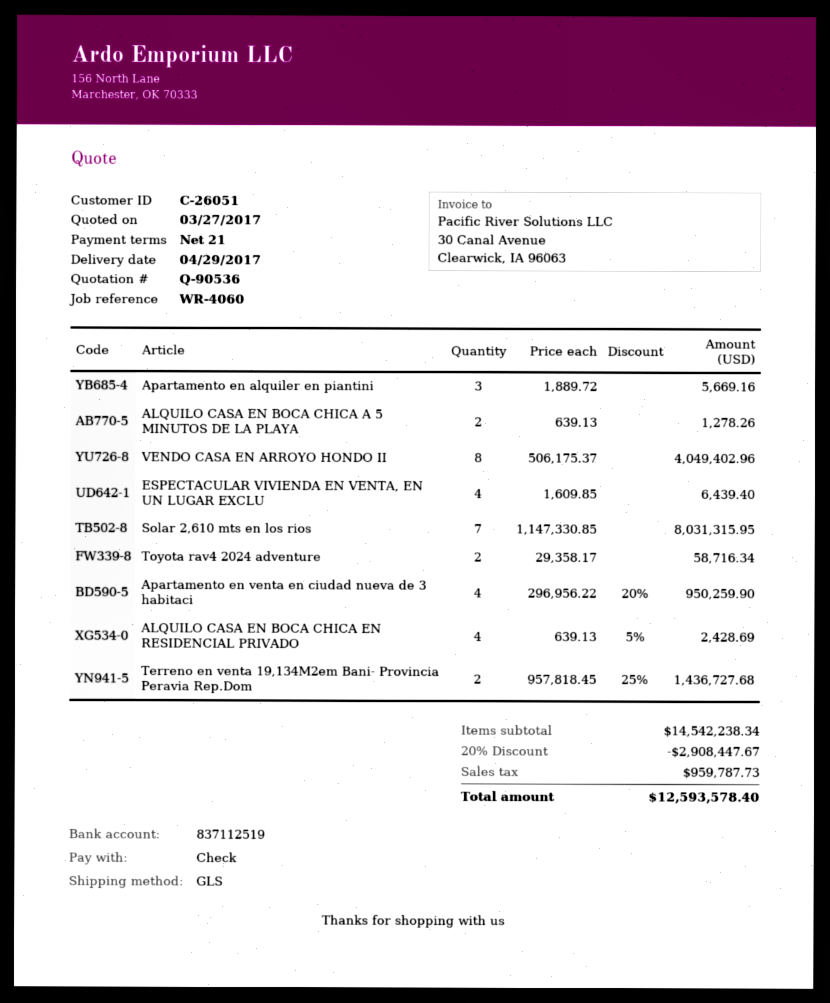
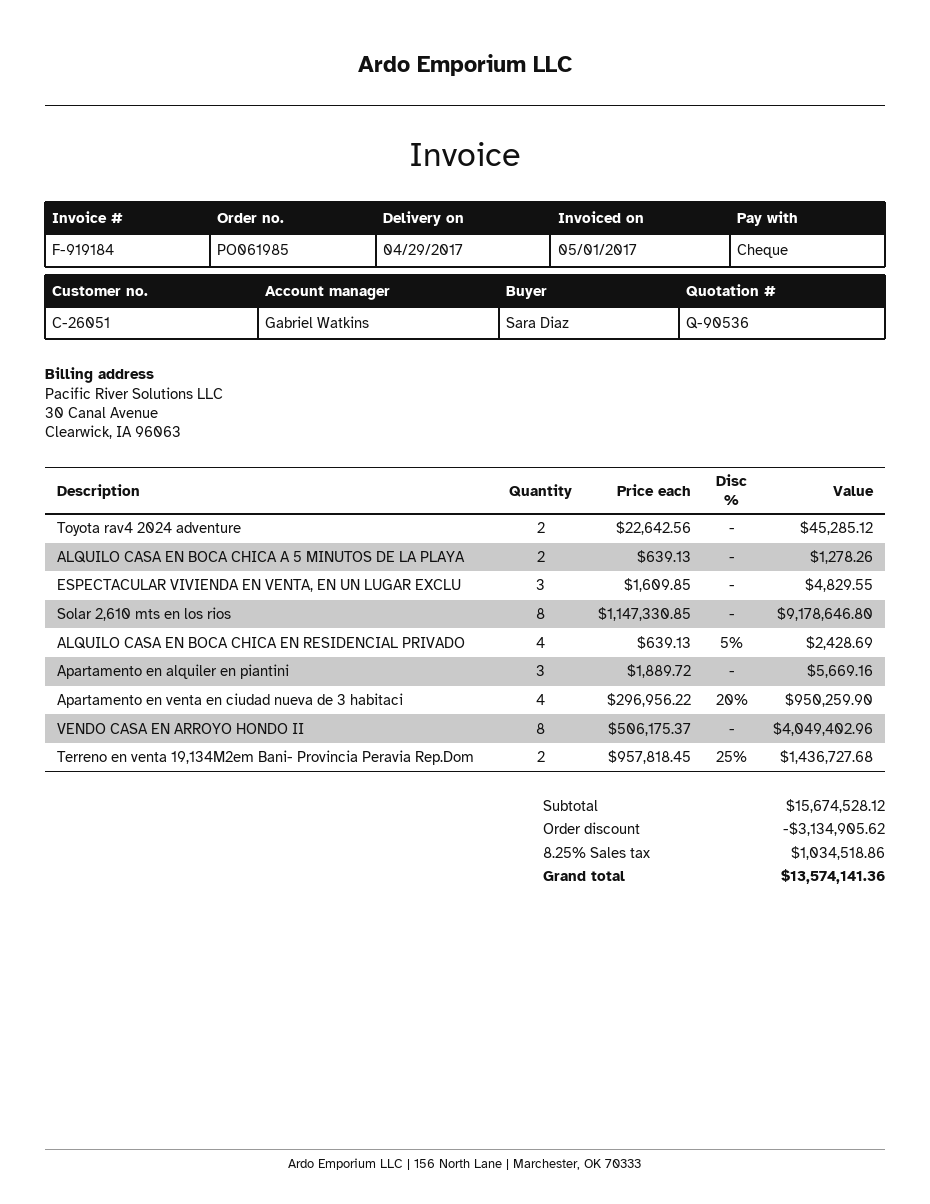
ESPECTACULAR VIVIENDA EN VENTA, EN UN LUGAR EXCLU: 4 x 1609.85 = 6439.40 -> 3 x 1609.85 = 4829.55
Solar 2,610 mts en los rios: 7 x 1147330.85 = 8031315.95 -> 8 x 1147330.85 = 9178646.80
Toyota rav4 2024 adventure: 2 x 29358.17 = 58716.34 -> 2 x 22642.56 = 45285.12
subtotal: 14542238.34 -> 15674528.12
discount: 2908447.67 -> 3134905.62
tax: 959787.73 -> 1034518.86
total: 12593578.40 -> 13574141.36

